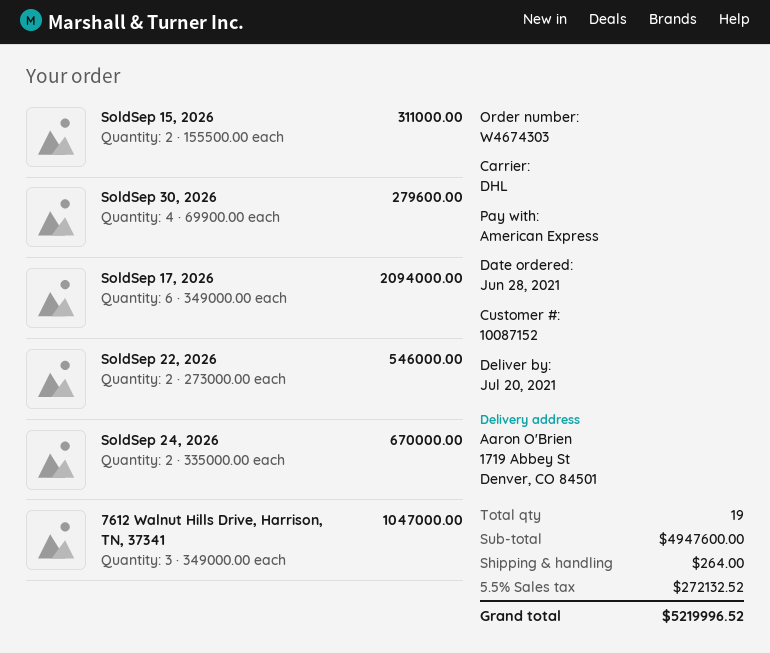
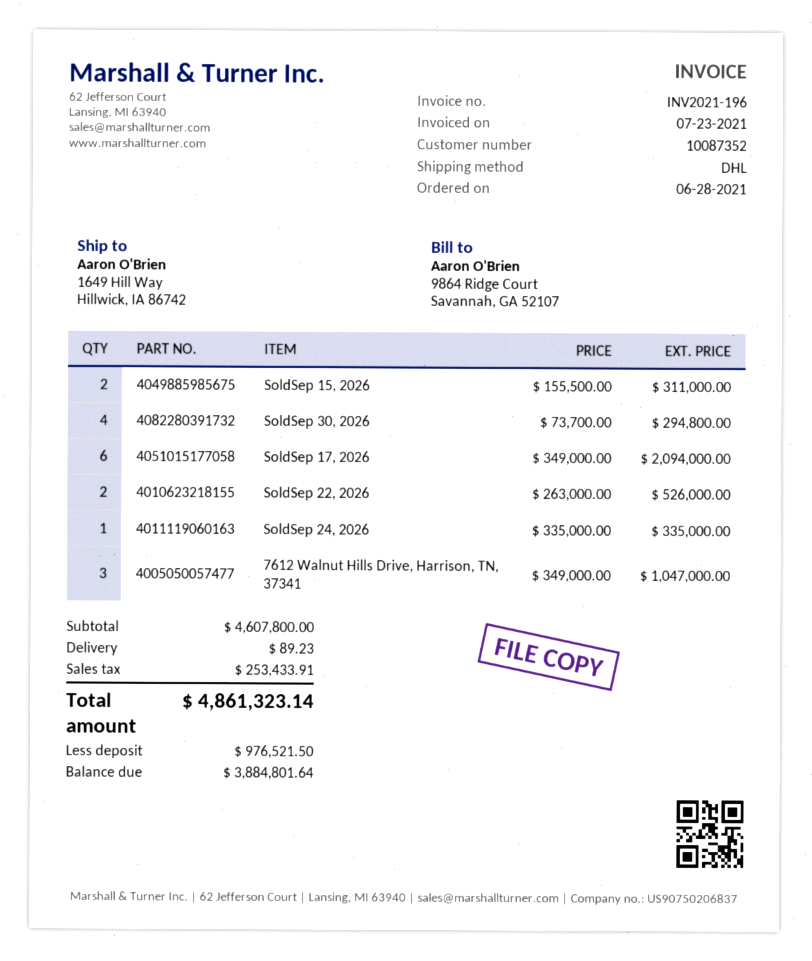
customer number: 10087152 -> 10087352
ship to: 1719 Abbey St, Denver, CO 84501 -> 1649 Hill Way, Hillwick, IA 86742
SoldSep 30, 2026: 4 x 69900.00 = 279600.00 -> 4 x 73700.00 = 294800.00
SoldSep 22, 2026: 2 x 273000.00 = 546000.00 -> 2 x 263000.00 = 526000.00
SoldSep 24, 2026: 2 x 335000.00 = 670000.00 -> 1 x 335000.00 = 335000.00
subtotal: 4947600.00 -> 4607800.00
shipping: 264.00 -> 89.23
tax: 272132.52 -> 253433.91
total: 5219996.52 -> 4861323.14

